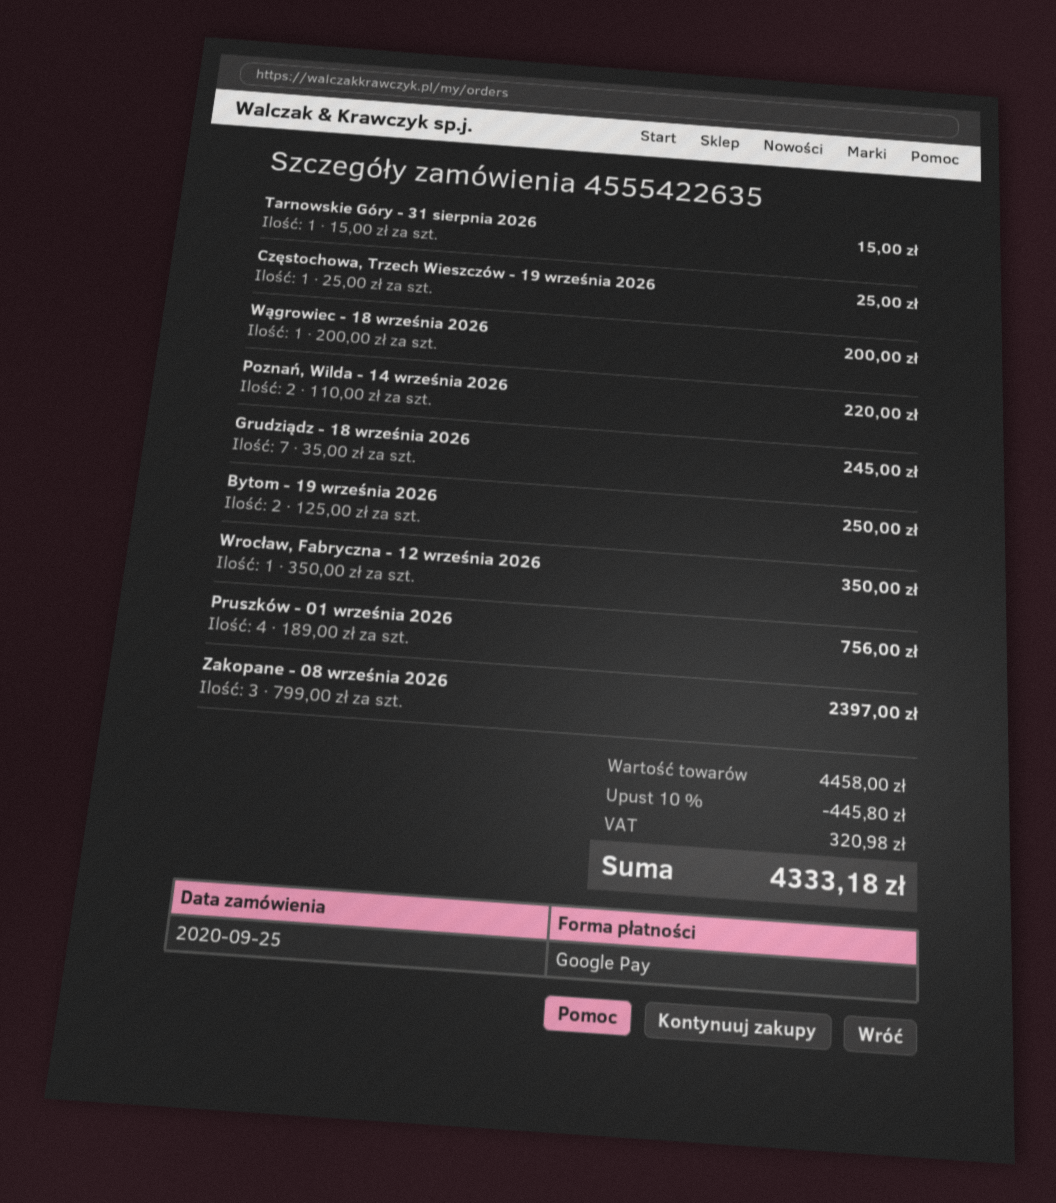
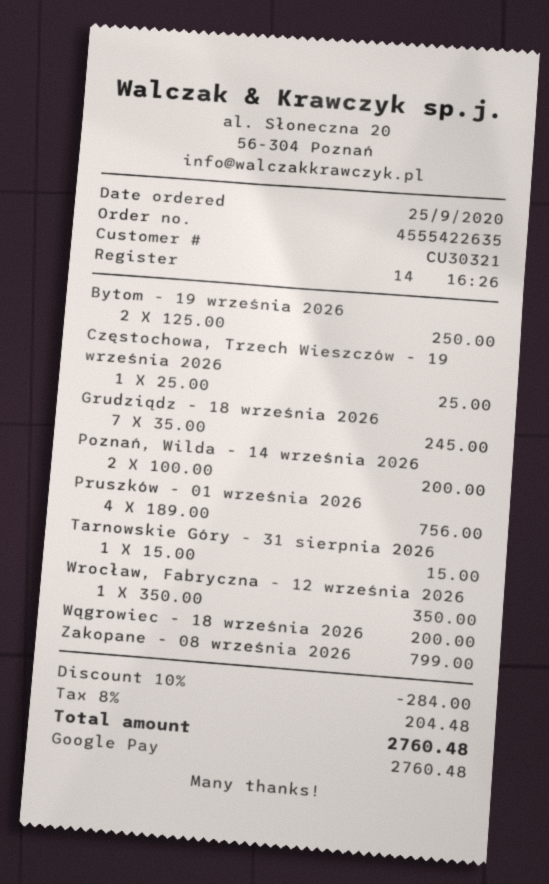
Poznań, Wilda - 14 września 2026: 2 x 110.00 = 220.00 -> 2 x 100.00 = 200.00
Zakopane - 08 września 2026: 3 x 799.00 = 2397.00 -> 1 x 799.00 = 799.00
discount: 10% = 445.80 -> 10% = 284.00
tax: 320.98 -> 204.48
total: 4333.18 -> 2760.48

